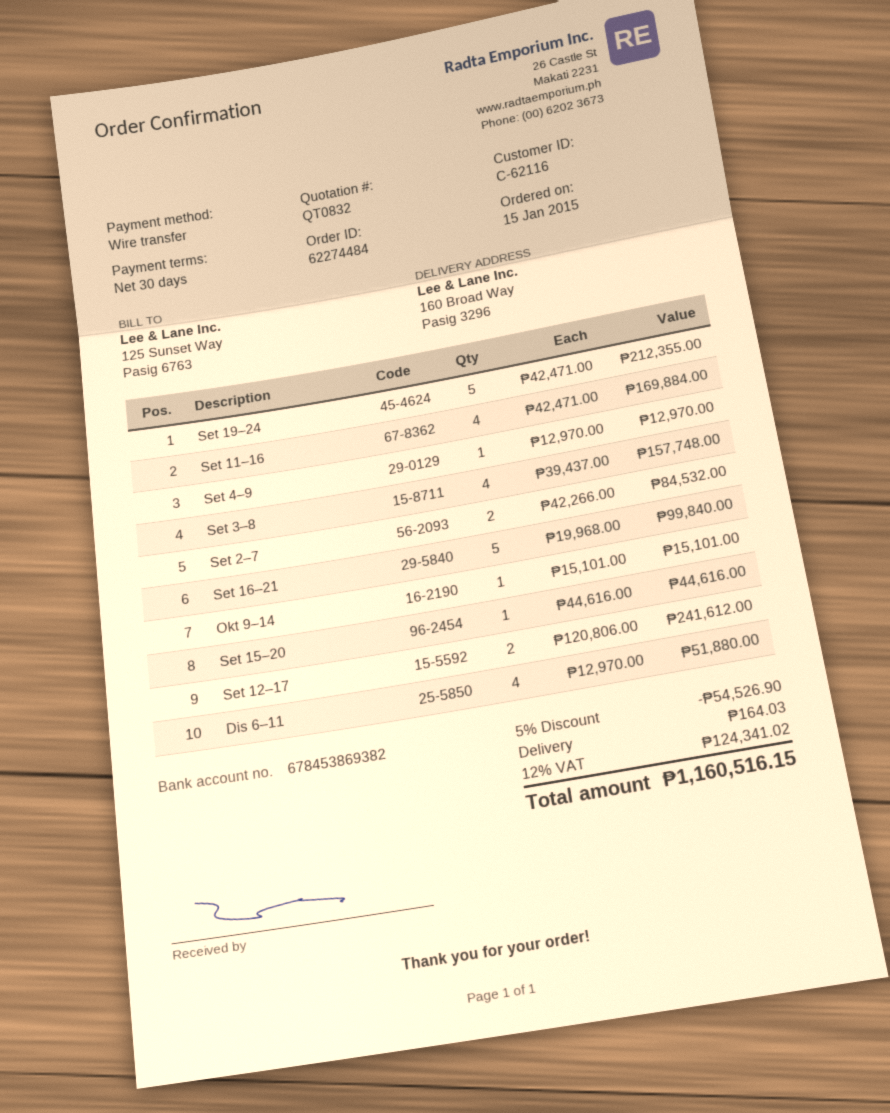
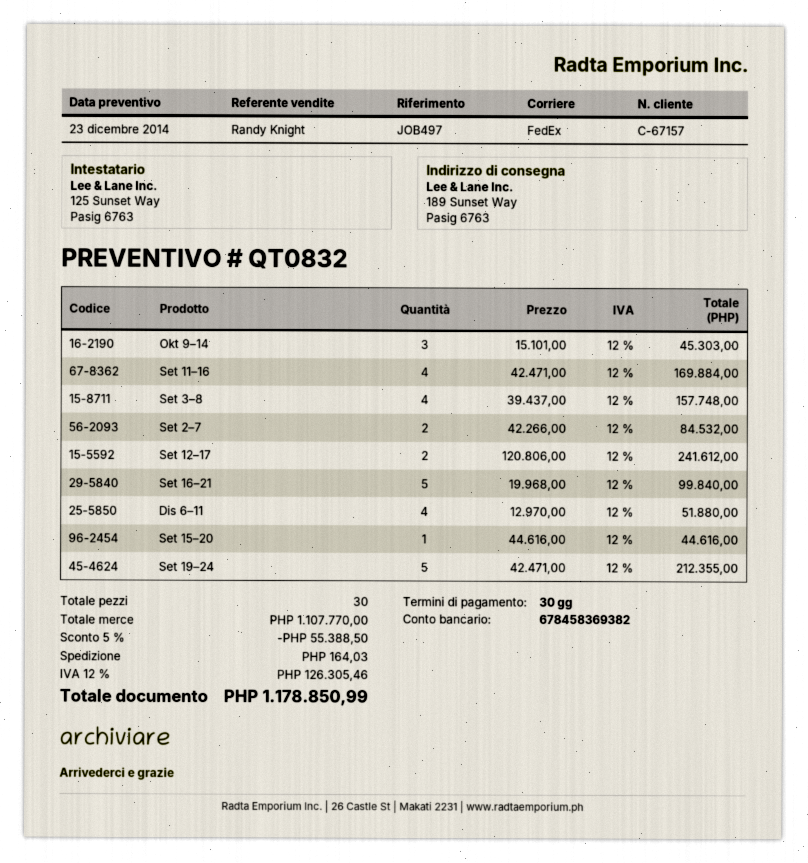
customer number: C-62116 -> C-67157
bank account: 678453869382 -> 678458369382
ship to: 160 Broad Way, Pasig 3296 -> 189 Sunset Way, Pasig 6763
Set 4–9: 1 x 12970.00 = 12970.00 -> none
Okt 9–14: 1 x 15101.00 = 15101.00 -> 3 x 15101.00 = 45303.00
discount: 5% = 54526.90 -> 5% = 55388.50
tax: 12% = 124341.02 -> 12% = 126305.46
total: 1160516.15 -> 1178850.99

